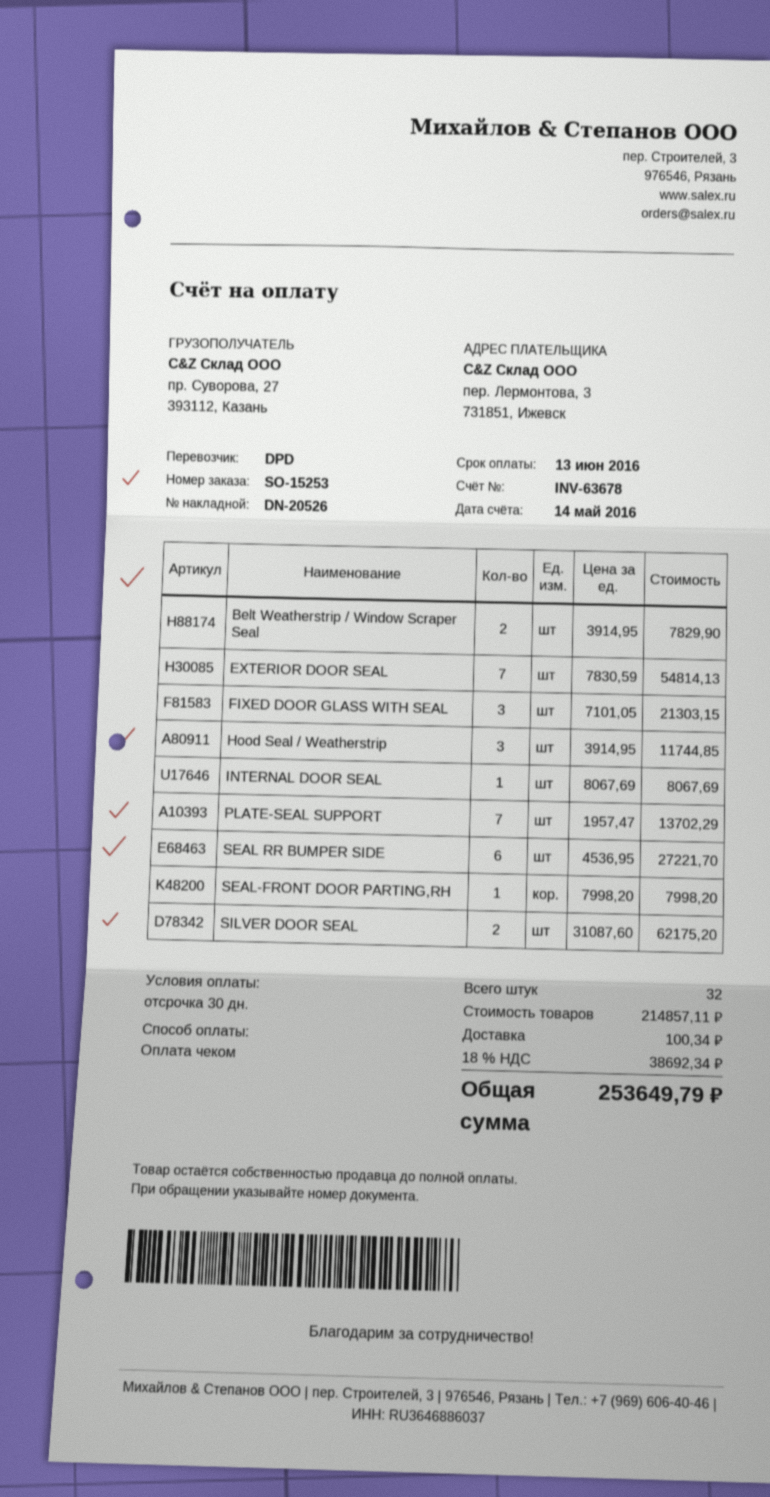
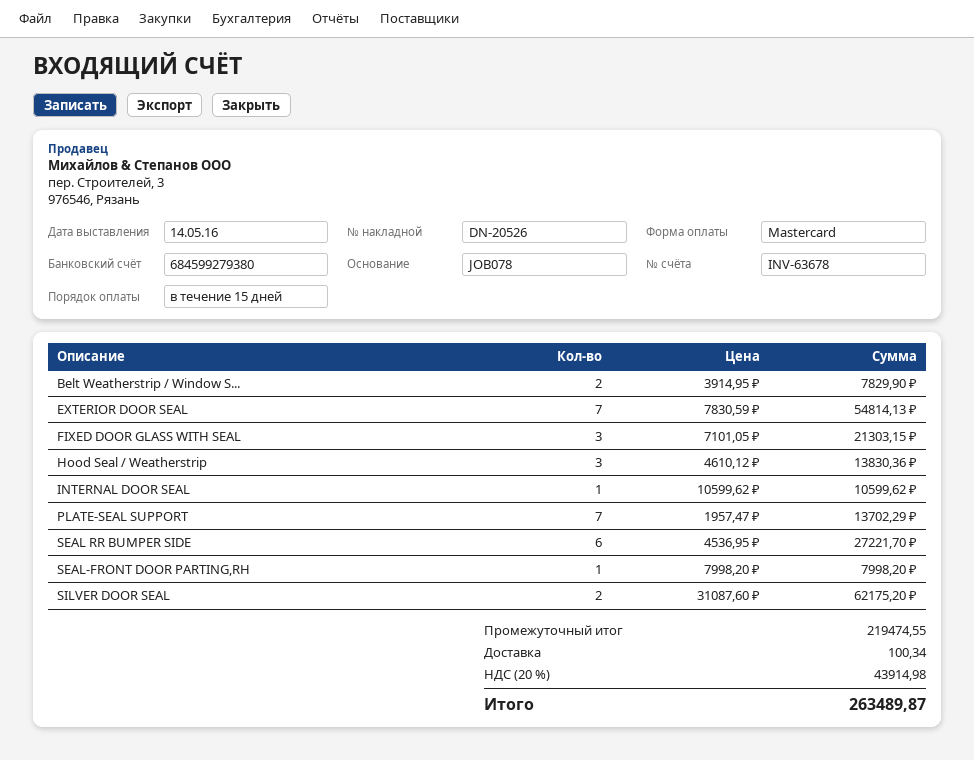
payment terms: 30 days -> 15 days
payment method: cheque -> Mastercard
Hood Seal / Weatherstrip: 3 x 3914.95 = 11744.85 -> 3 x 4610.12 = 13830.36
INTERNAL DOOR SEAL: 1 x 8067.69 = 8067.69 -> 1 x 10599.62 = 10599.62
subtotal: 214857.11 -> 219474.55
tax: 18% = 38692.34 -> 20% = 43914.98
total: 253649.79 -> 263489.87

